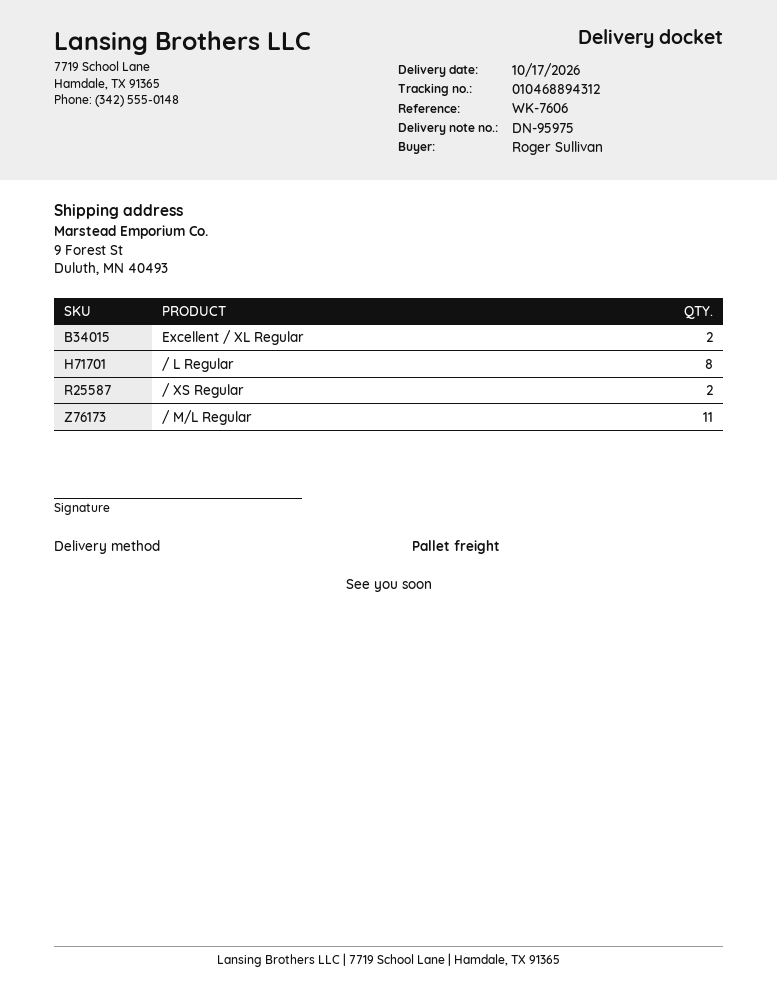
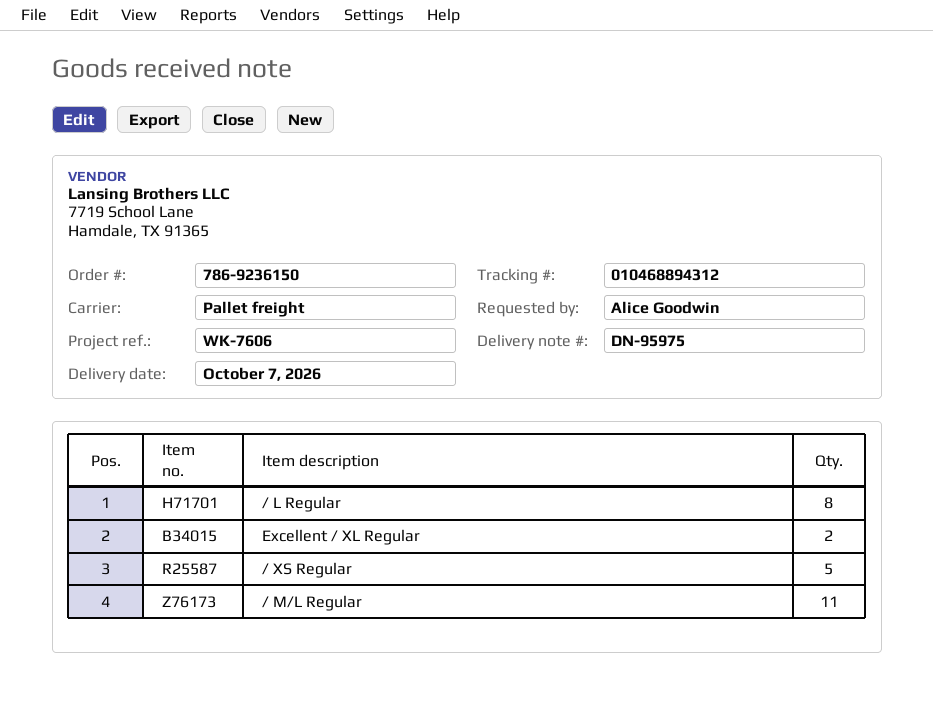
delivery date: 2026-10-17 -> 2026-10-07
ordered by: Roger Sullivan -> Alice Goodwin
/ XS Regular: 2 -> 5

